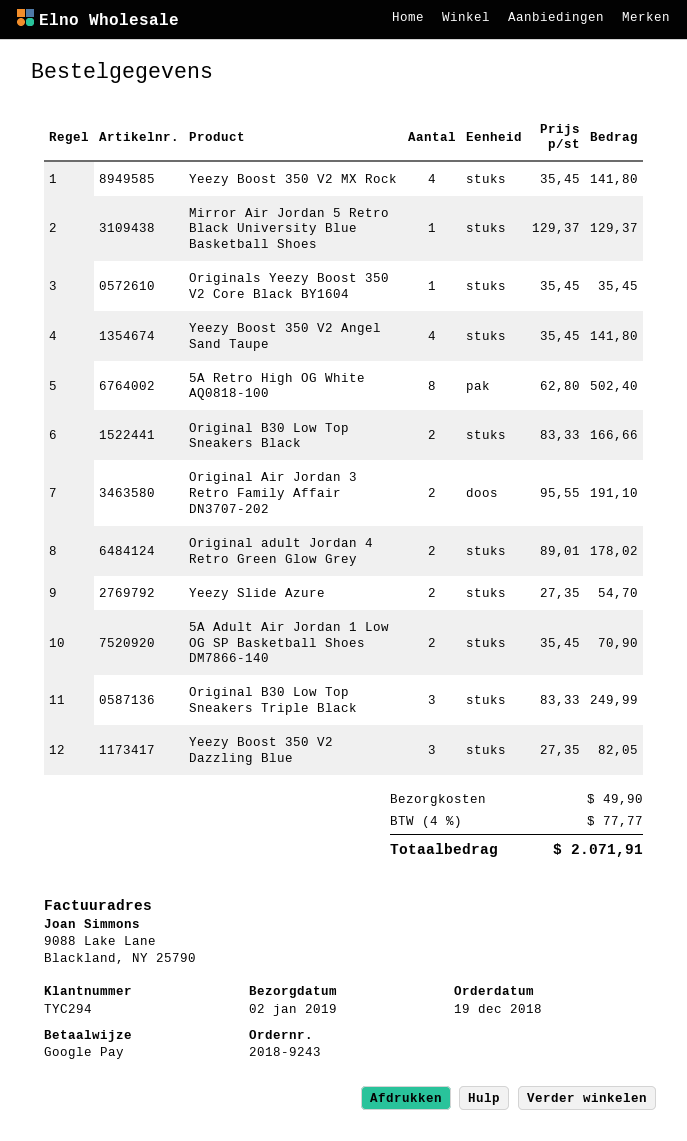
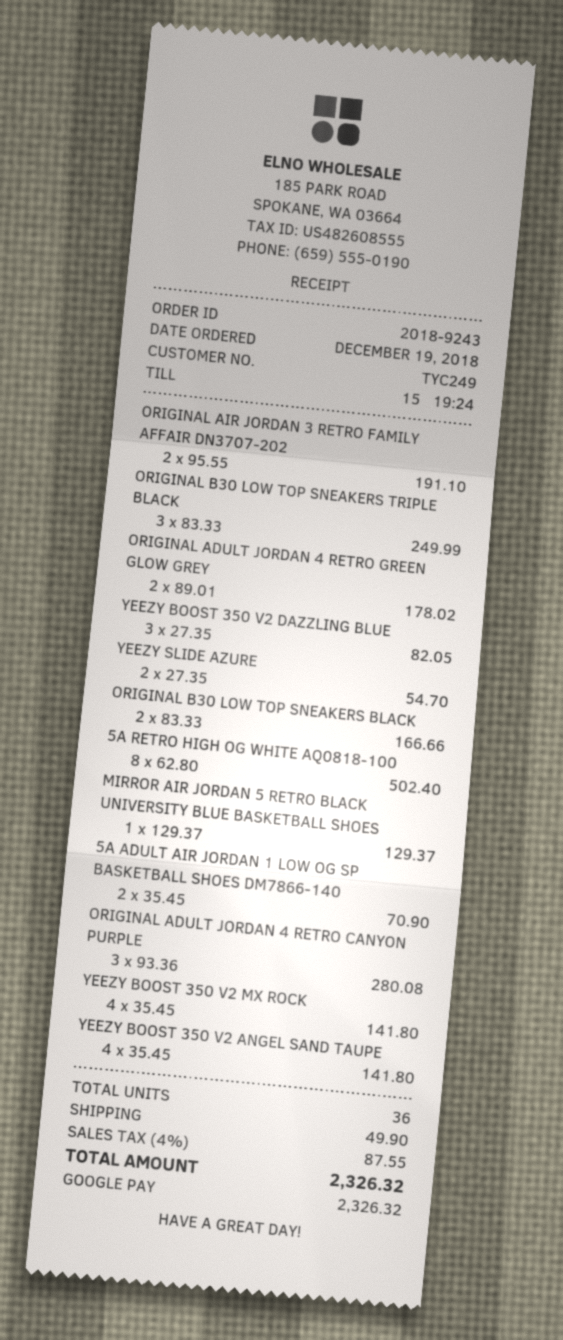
customer number: TYC294 -> TYC249
Originals Yeezy Boost 350 V2 Core Black BY1604: 1 x 35.45 = 35.45 -> none
ORIGINAL ADULT JORDAN 4 RETRO CANYON PURPLE: none -> 3 x 93.36 = 280.08
tax: 4% = 77.77 -> 4% = 87.55
total: 2071.91 -> 2326.32

